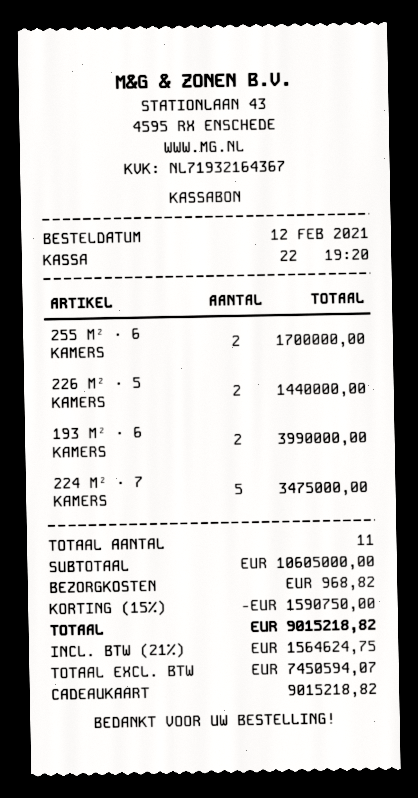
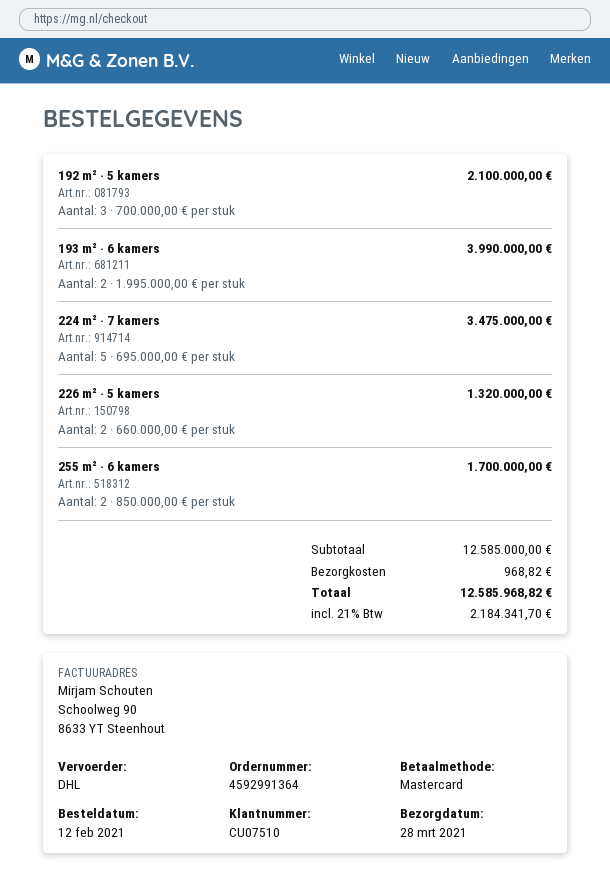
payment method: gift card -> Mastercard
226 M² · 5 KAMERS: 2 for 1440000.00 -> 2 for 1320000.00
192 m² · 5 kamers: none -> 3 for 2100000.00
subtotal: 10605000.00 -> 12585000.00
discount: 15% = 1590750.00 -> none
tax: 21% = 1564624.75 -> 21% = 2184341.70
total: 9015218.82 -> 12585968.82

